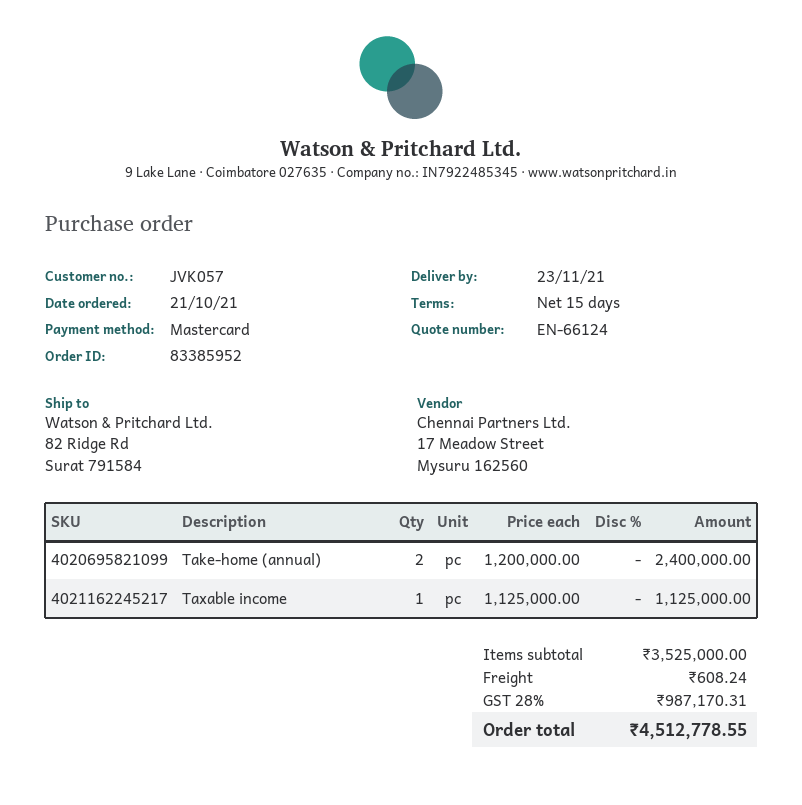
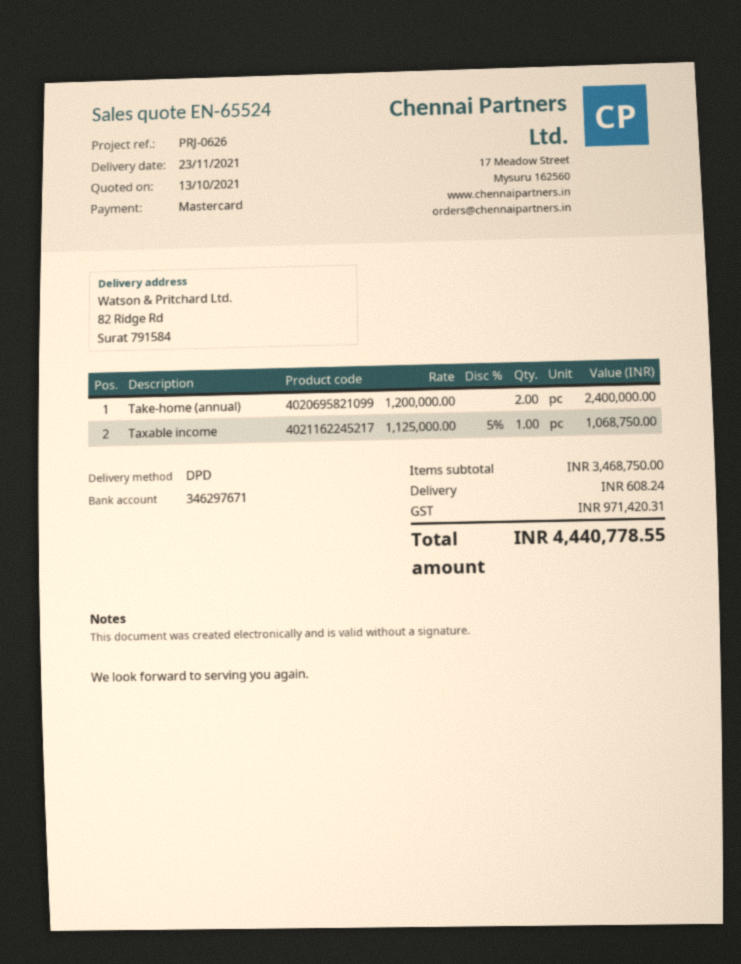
quote number: EN-66124 -> EN-65524
Taxable income: 1 x 1125000.00 = 1125000.00 -> 1 x 1125000.00 - 5% = 1068750.00
subtotal: 3525000.00 -> 3468750.00
tax: 987170.31 -> 971420.31
total: 4512778.55 -> 4440778.55

